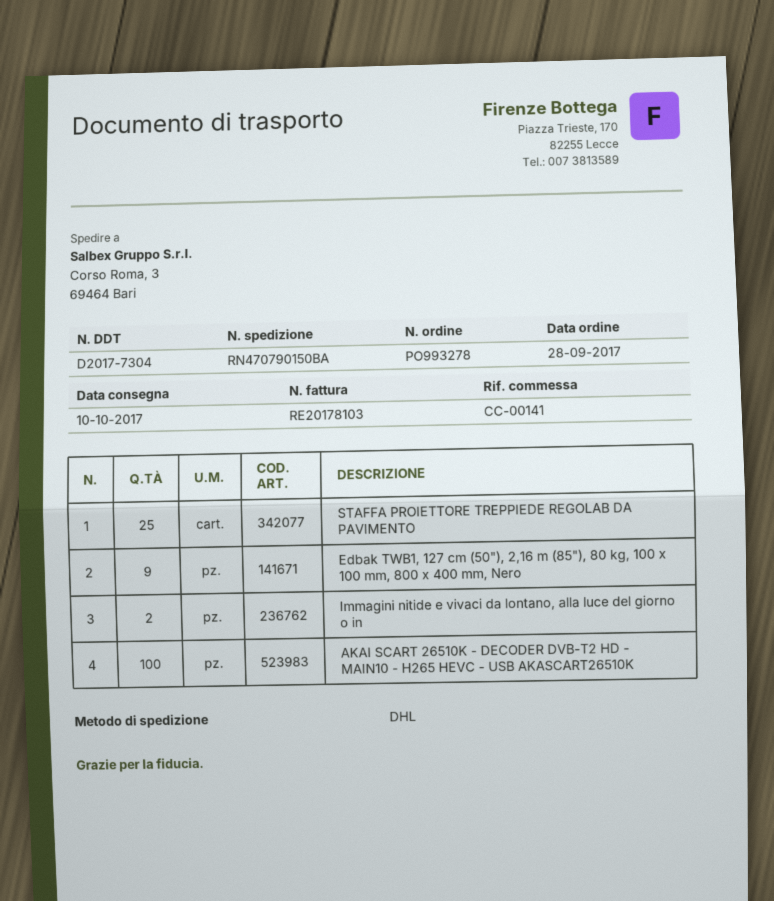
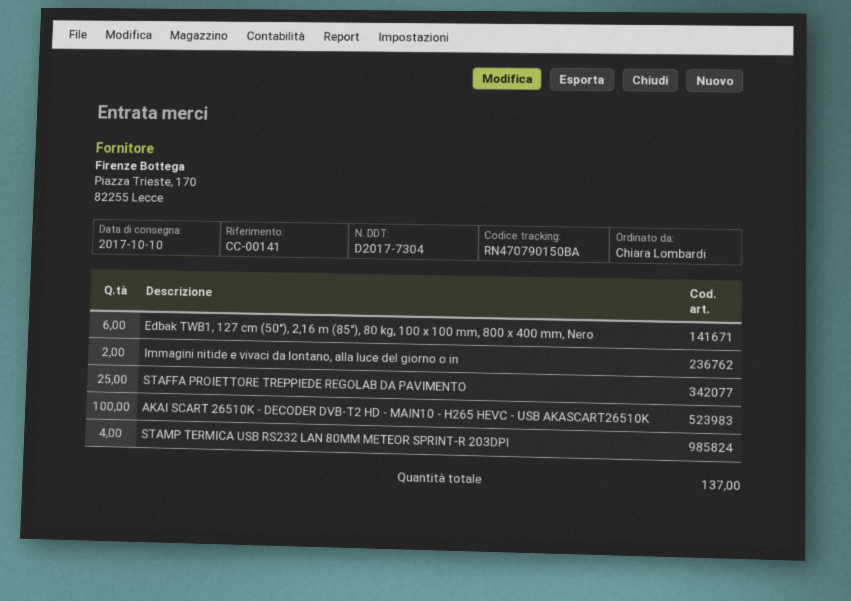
Edbak TWB1, 127 cm (50"), 2,16 m (85"), 80 kg, 100 x 100 mm, 800 x 400 mm, Nero: 9 -> 6
STAMP TERMICA USB RS232 LAN 80MM METEOR SPRINT-R 203DPI: none -> 4

